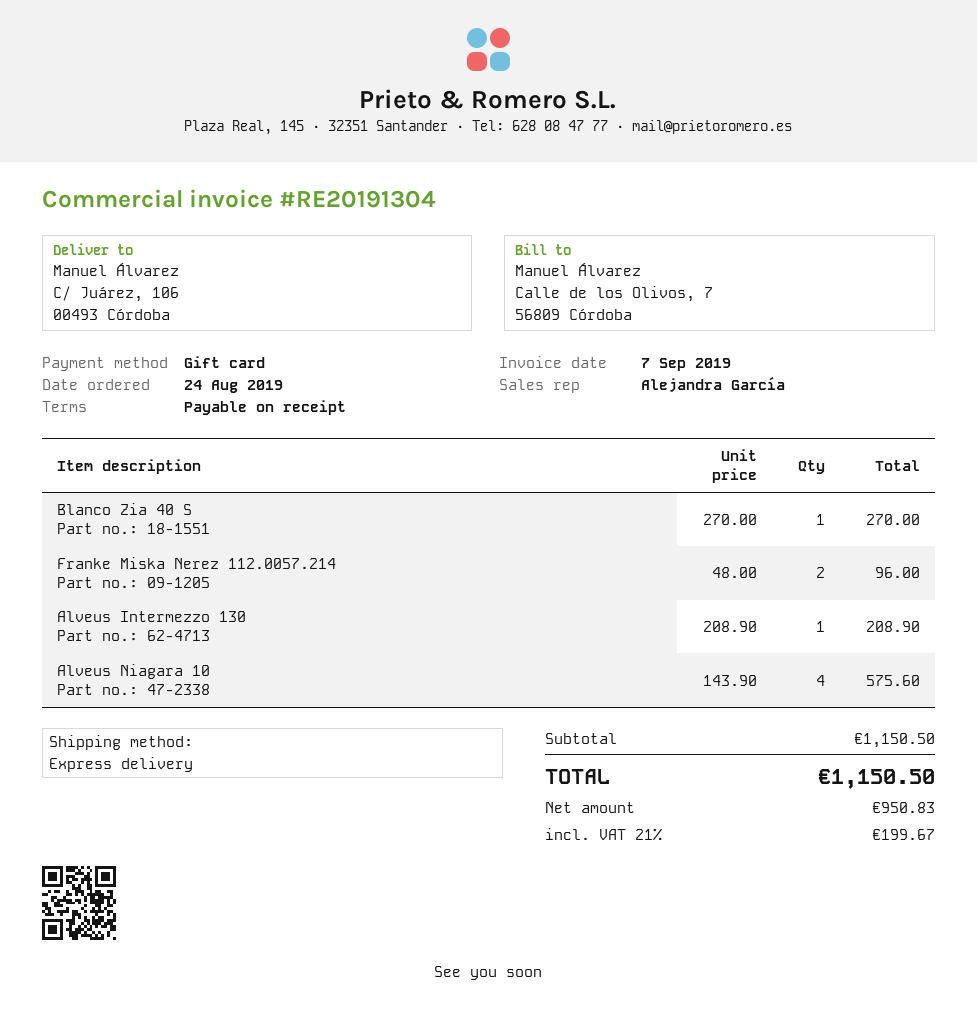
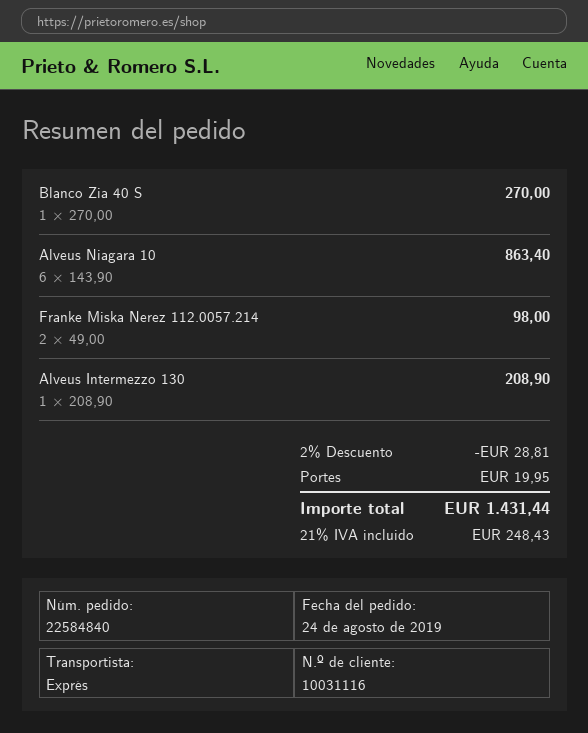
Franke Miska Nerez 112.0057.214: 2 x 48.00 = 96.00 -> 2 x 49.00 = 98.00
Alveus Niagara 10: 4 x 143.90 = 575.60 -> 6 x 143.90 = 863.40
discount: none -> 2% = 28.81
shipping: none -> 19.95
tax: 21% = 199.67 -> 21% = 248.43
total: 1150.50 -> 1431.44

